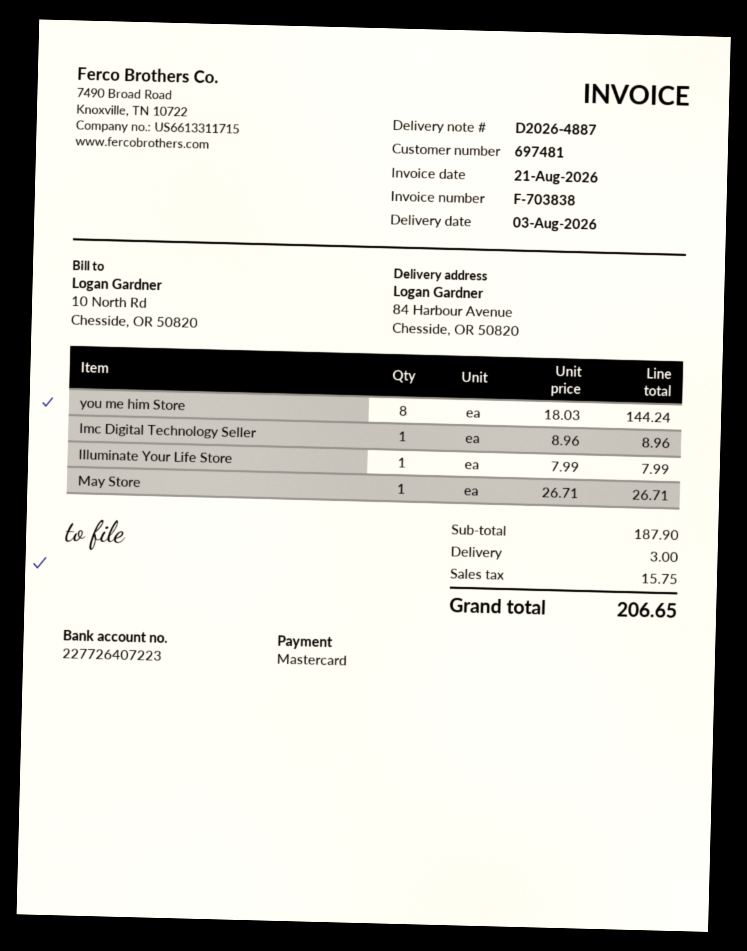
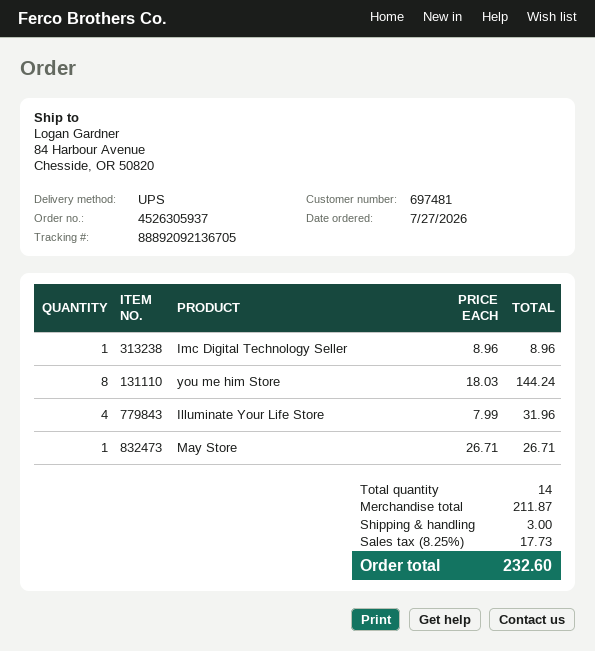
Illuminate Your Life Store: 1 x 7.99 = 7.99 -> 4 x 7.99 = 31.96
subtotal: 187.90 -> 211.87
tax: 15.75 -> 17.73
total: 206.65 -> 232.60

